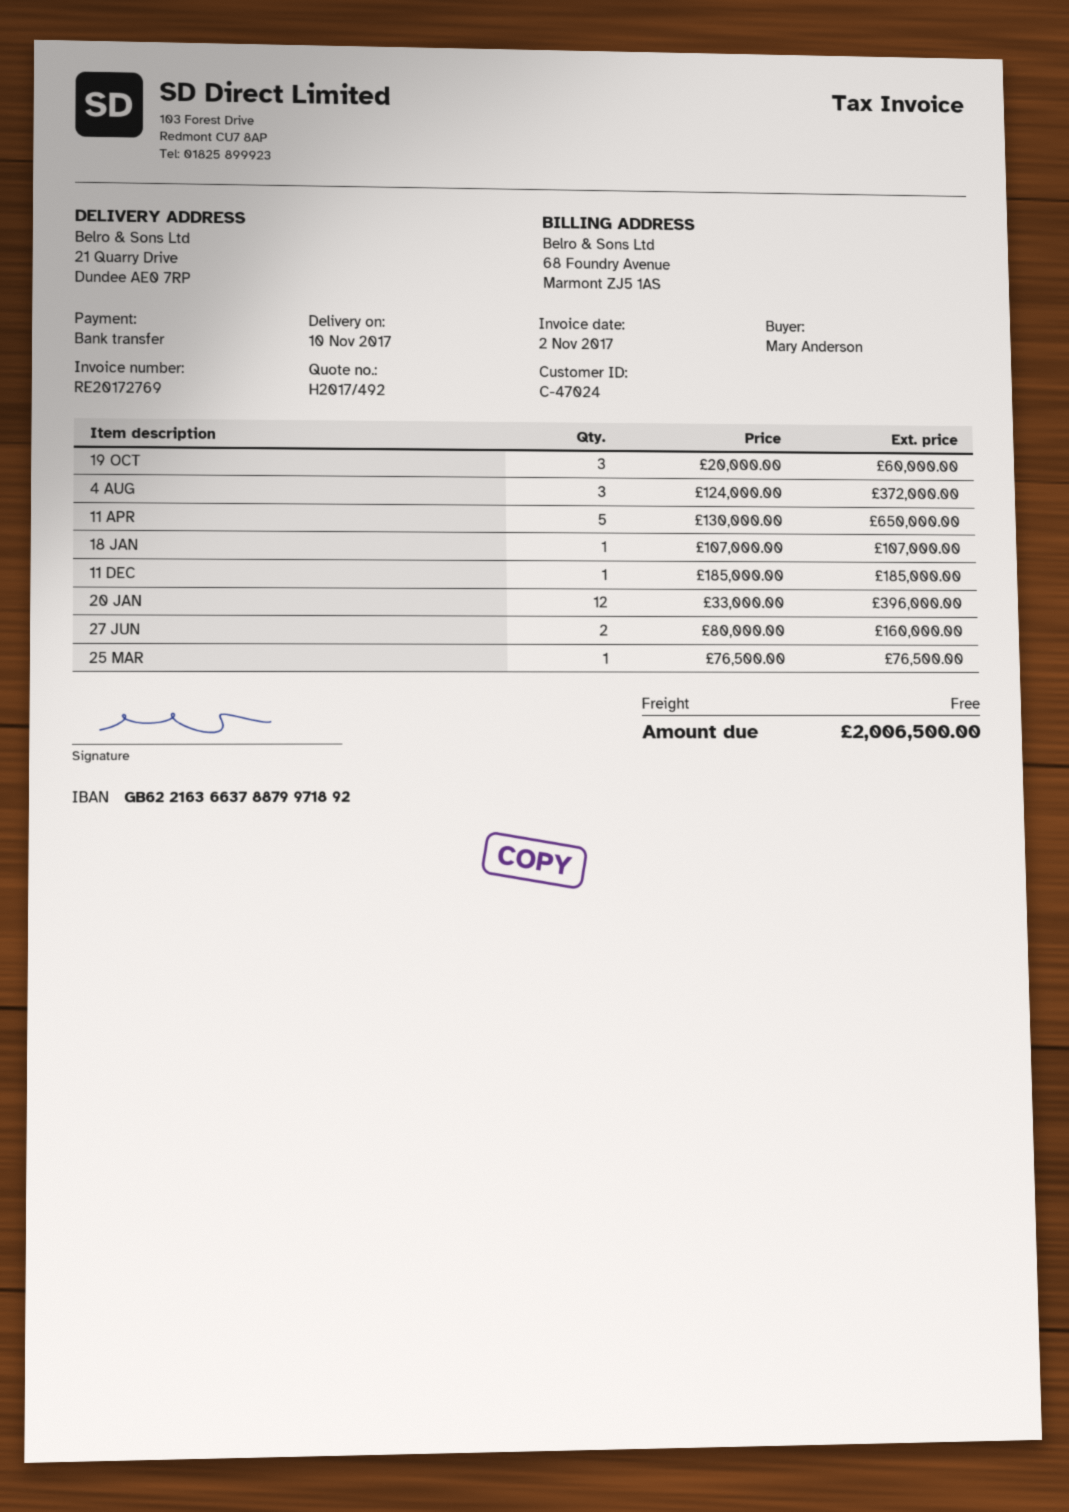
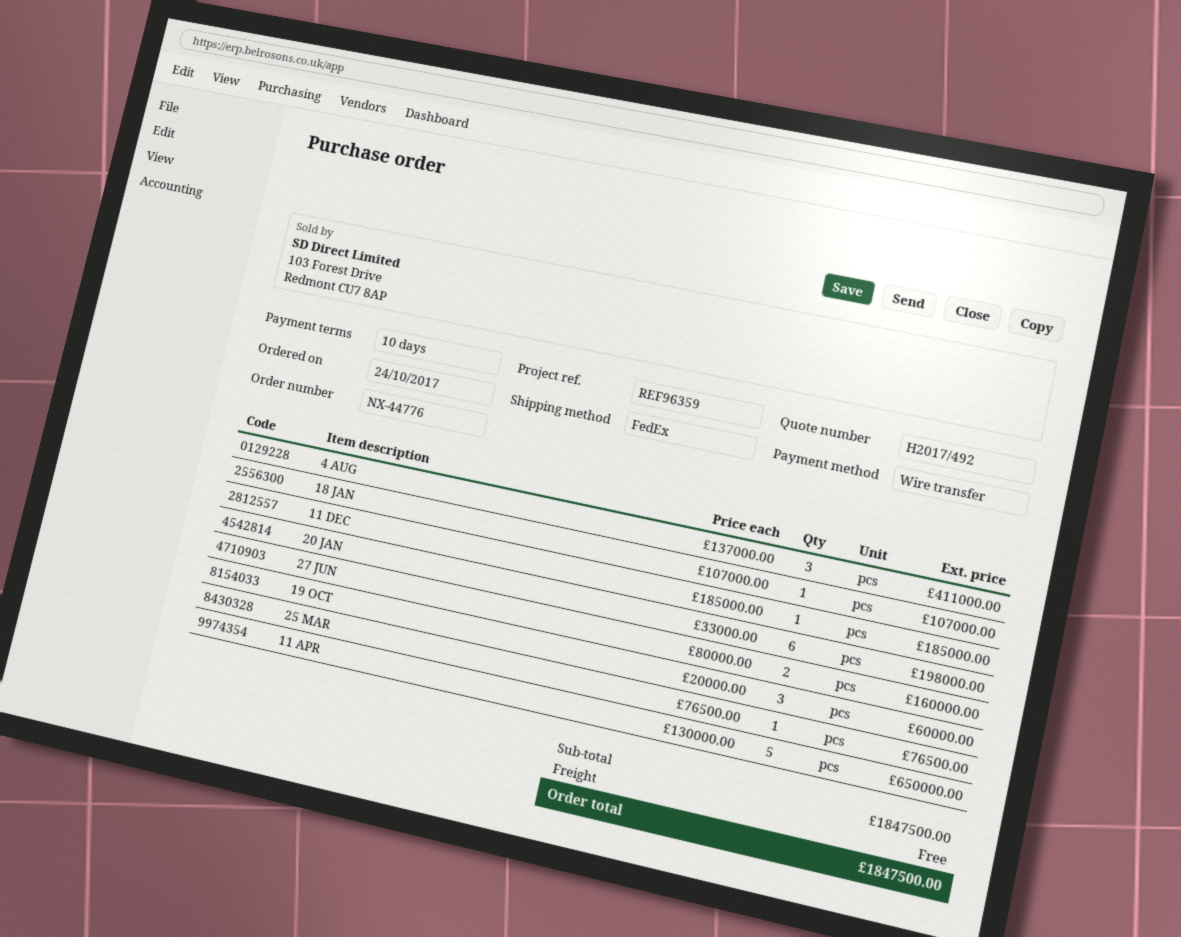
4 AUG: 3 x 124000.00 = 372000.00 -> 3 x 137000.00 = 411000.00
20 JAN: 12 x 33000.00 = 396000.00 -> 6 x 33000.00 = 198000.00
total: 2006500.00 -> 1847500.00

